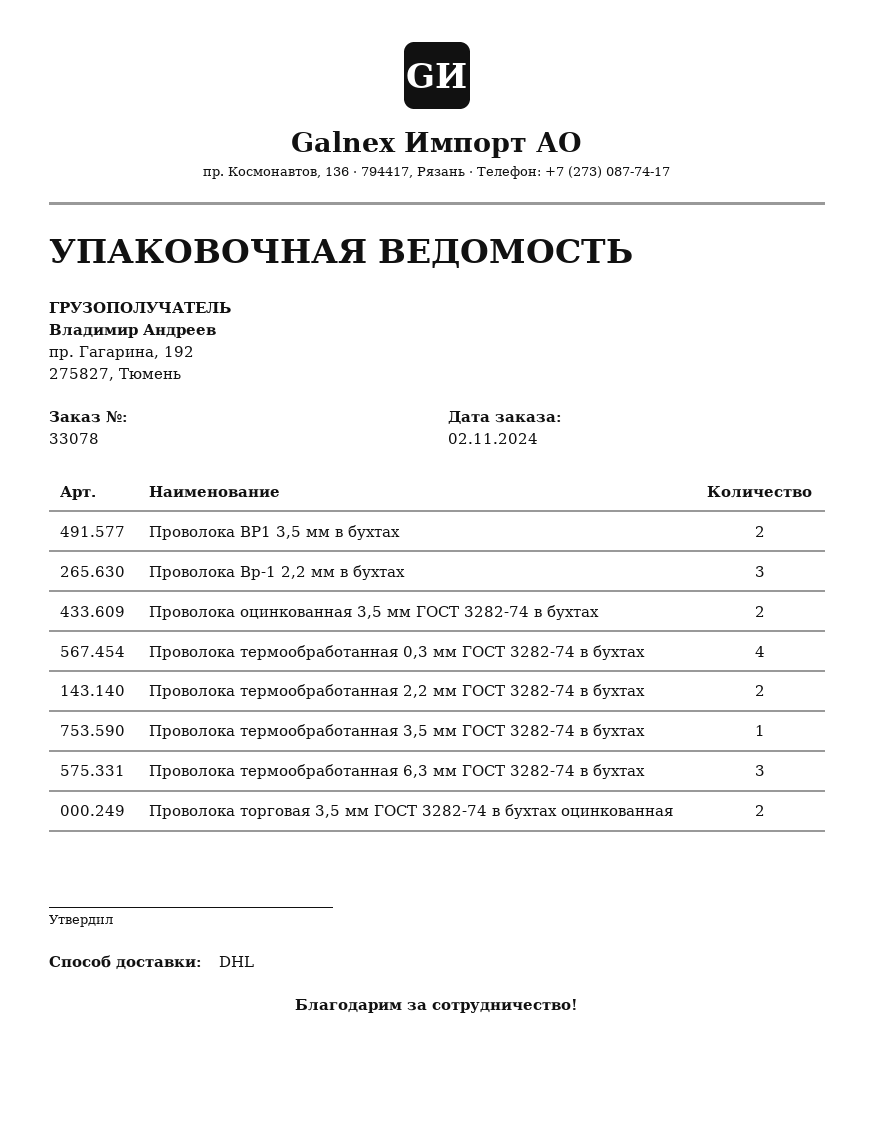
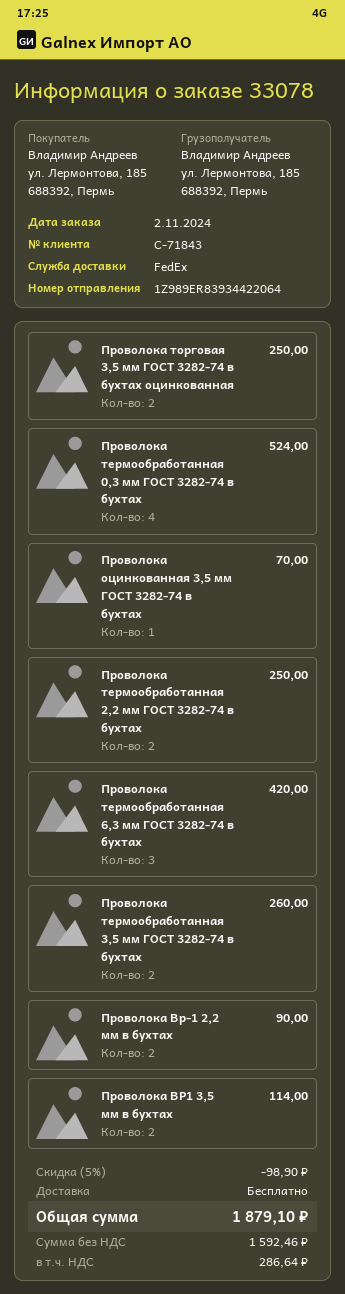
shipping method: DHL -> FedEx
ship to: пр. Гагарина, 192, 275827, Тюмень -> ул. Лермонтова, 185, 688392, Пермь
Проволока Вр-1 2,2 мм в бухтах: 3 -> 2
Проволока оцинкованная 3,5 мм ГОСТ 3282-74 в бухтах: 2 -> 1
Проволока термообработанная 3,5 мм ГОСТ 3282-74 в бухтах: 1 -> 2

